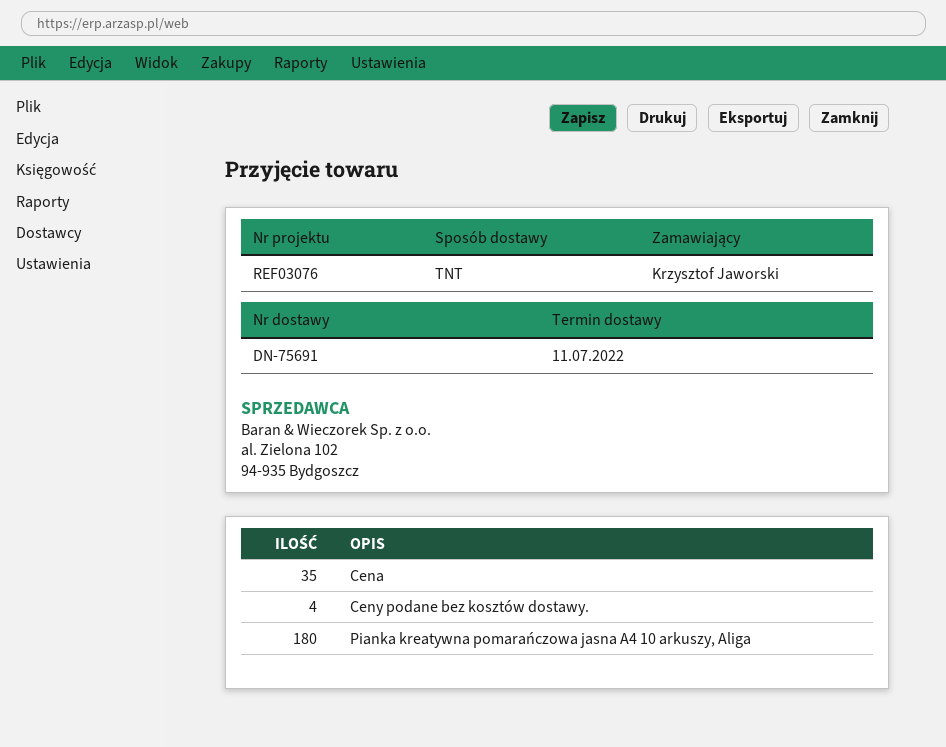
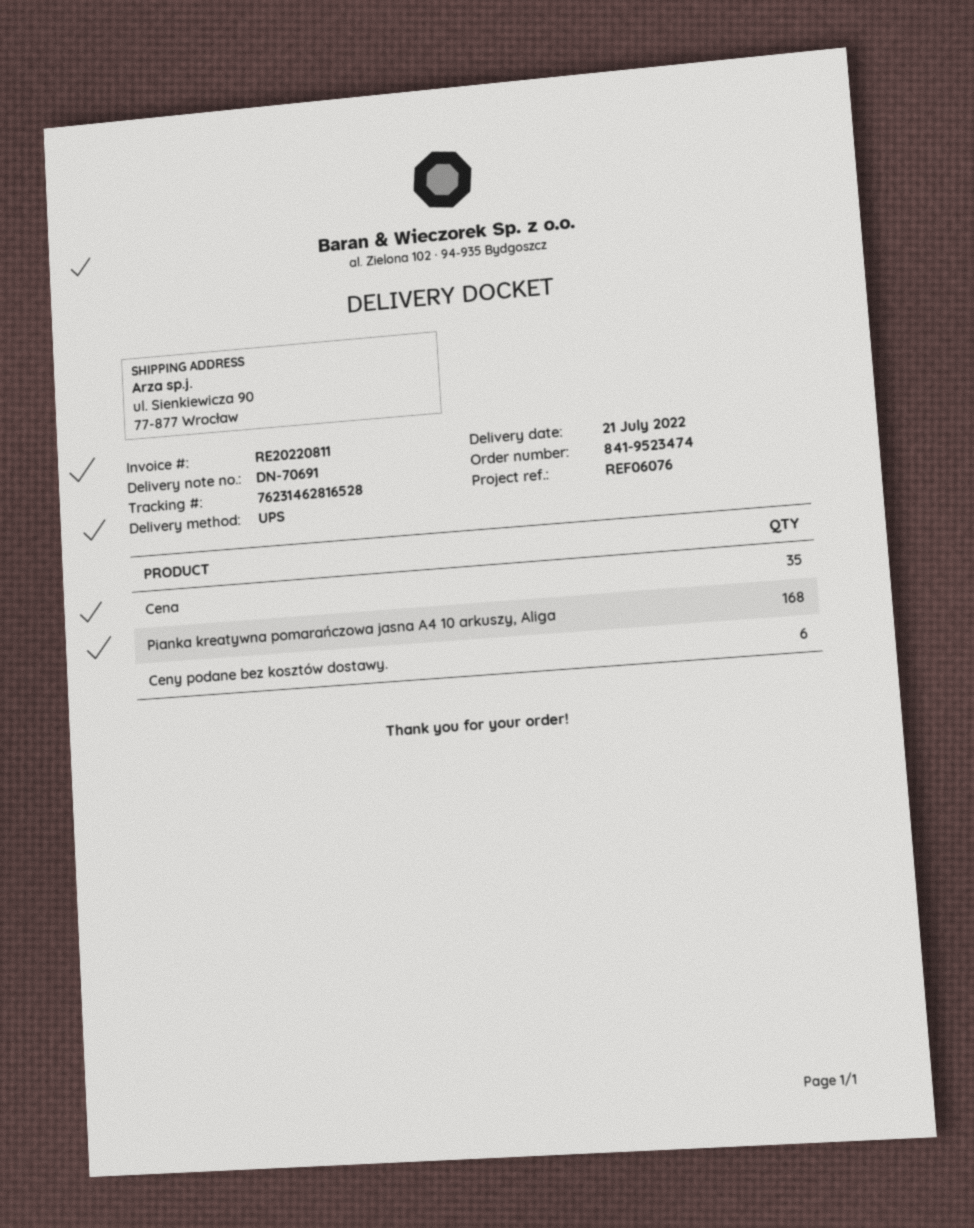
delivery note number: DN-75691 -> DN-70691
delivery date: 2022-07-11 -> 2022-07-21
reference: REF03076 -> REF06076
shipping method: TNT -> UPS
Ceny podane bez kosztów dostawy.: 4 -> 6
Pianka kreatywna pomarańczowa jasna A4 10 arkuszy, Aliga: 180 -> 168

